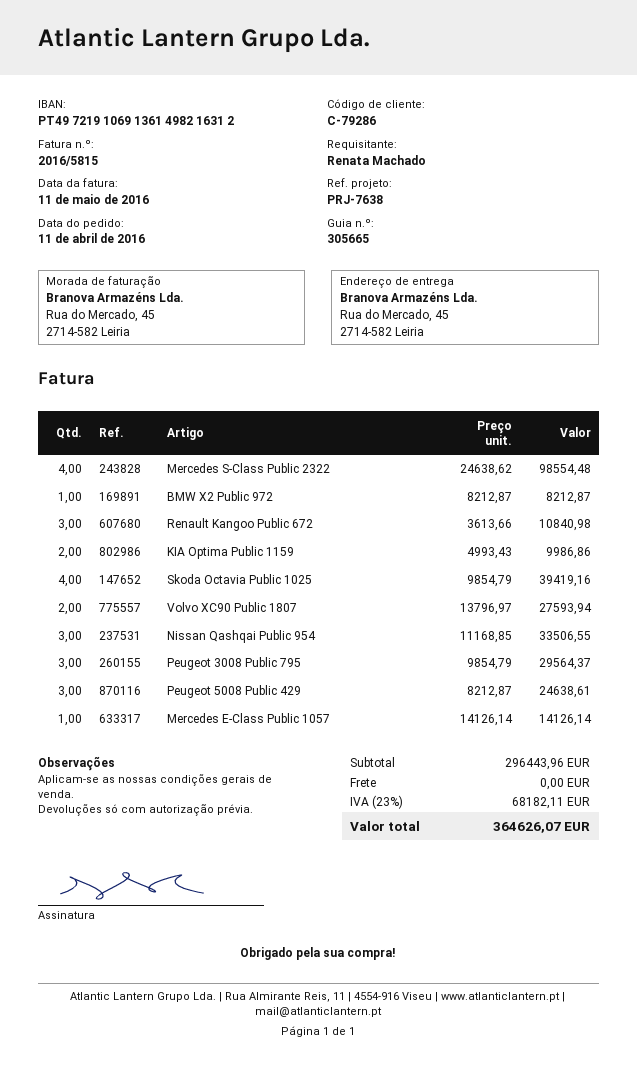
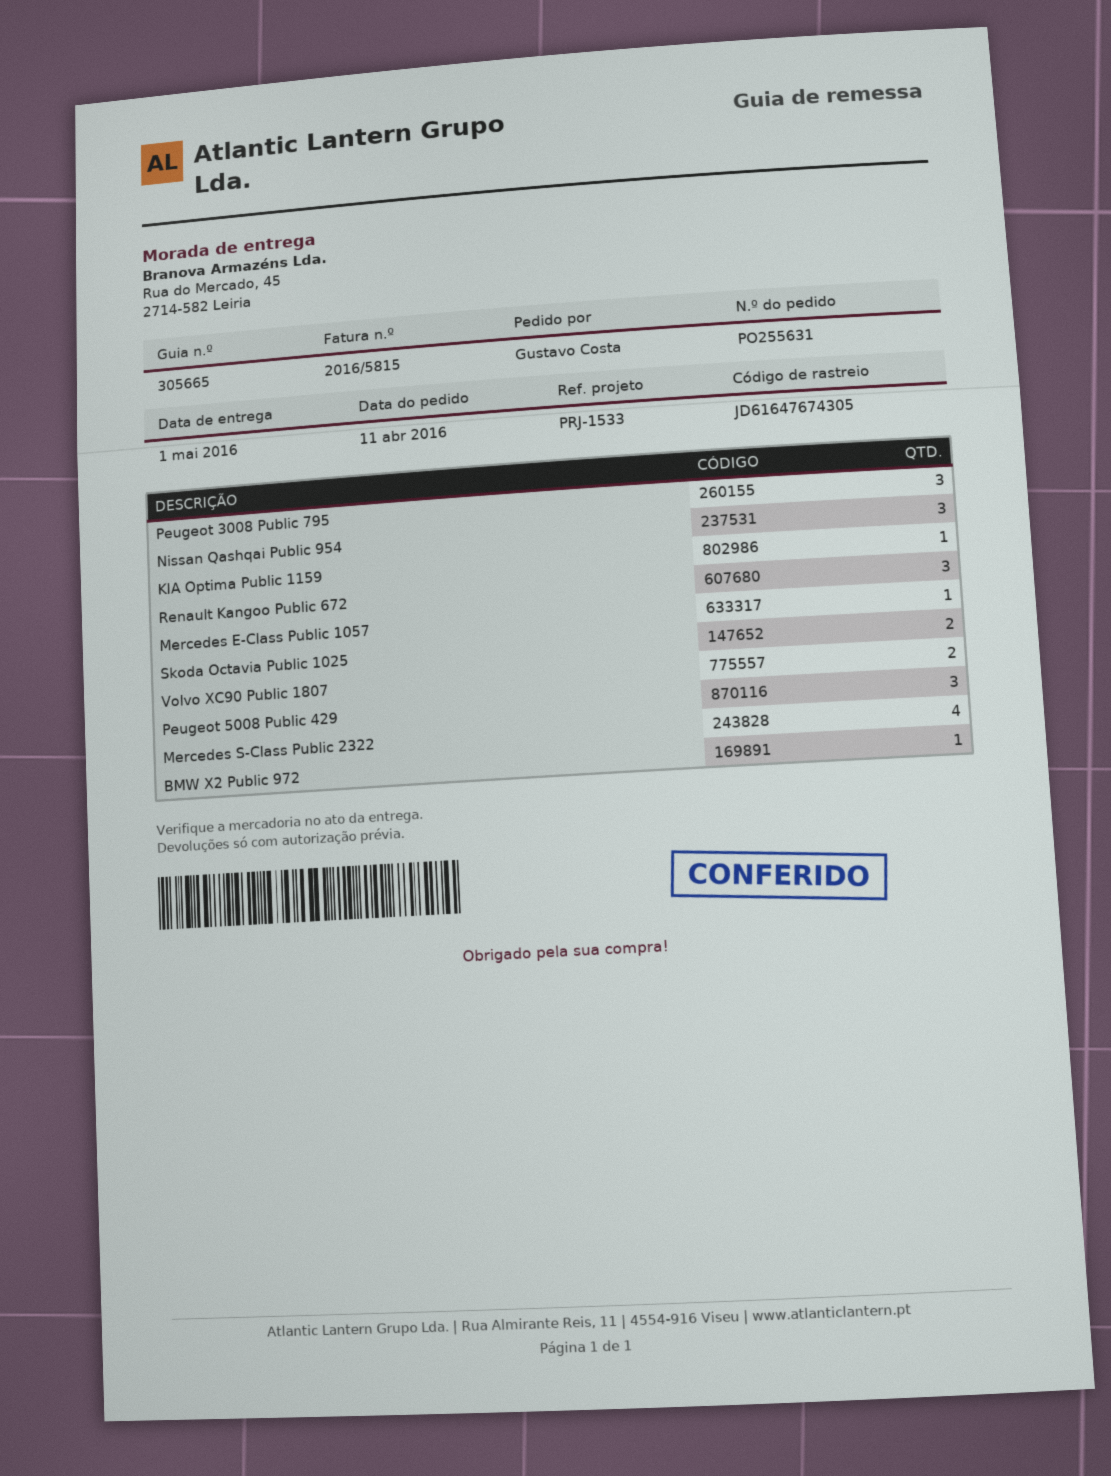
reference: PRJ-7638 -> PRJ-1533
ordered by: Renata Machado -> Gustavo Costa
KIA Optima Public 1159: 2 -> 1
Skoda Octavia Public 1025: 4 -> 2

